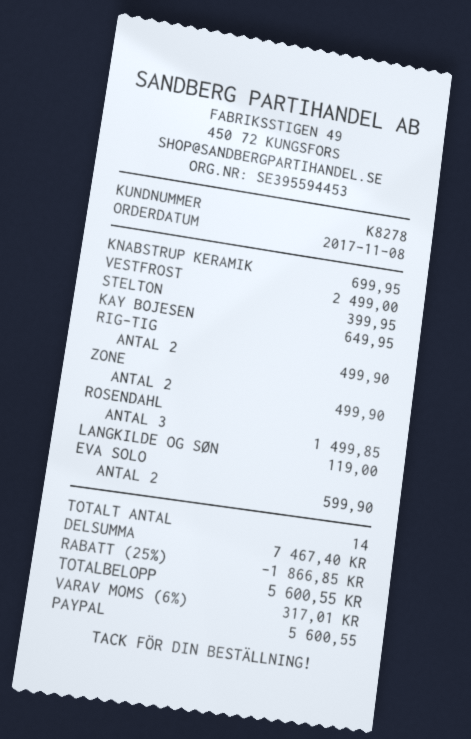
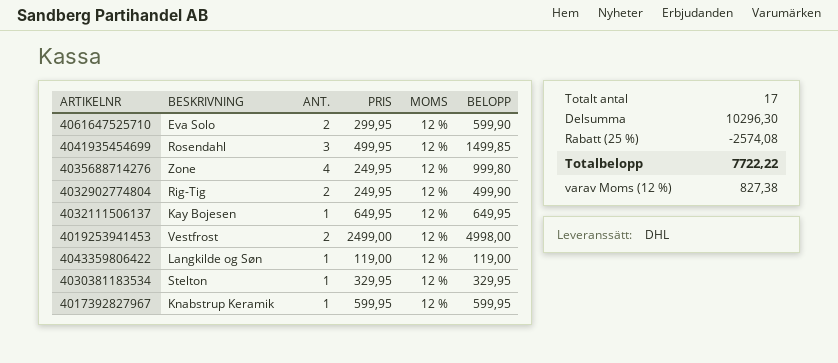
KNABSTRUP KERAMIK: 1 for 699.95 -> 1 for 599.95
VESTFROST: 1 for 2499.00 -> 2 for 4998.00
STELTON: 1 for 399.95 -> 1 for 329.95
ZONE: 2 for 499.90 -> 4 for 999.80
total quantity: 14 -> 17
subtotal: 7467.40 -> 10296.30
discount: 25% = 1866.85 -> 25% = 2574.08
tax: 6% = 317.01 -> 12% = 827.38
total: 5600.55 -> 7722.22

